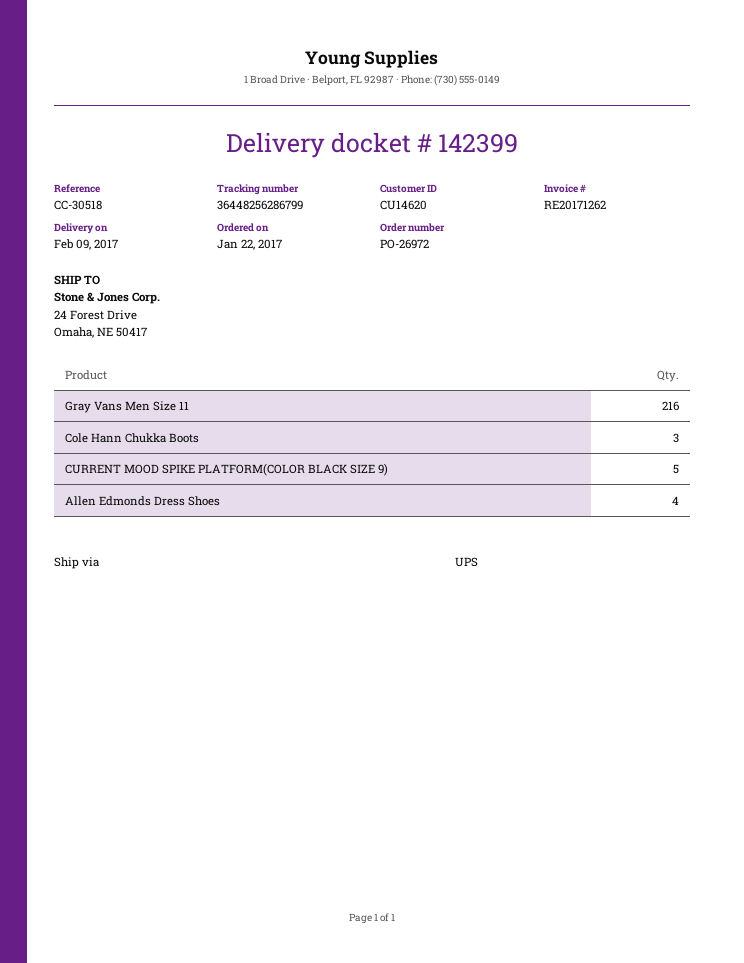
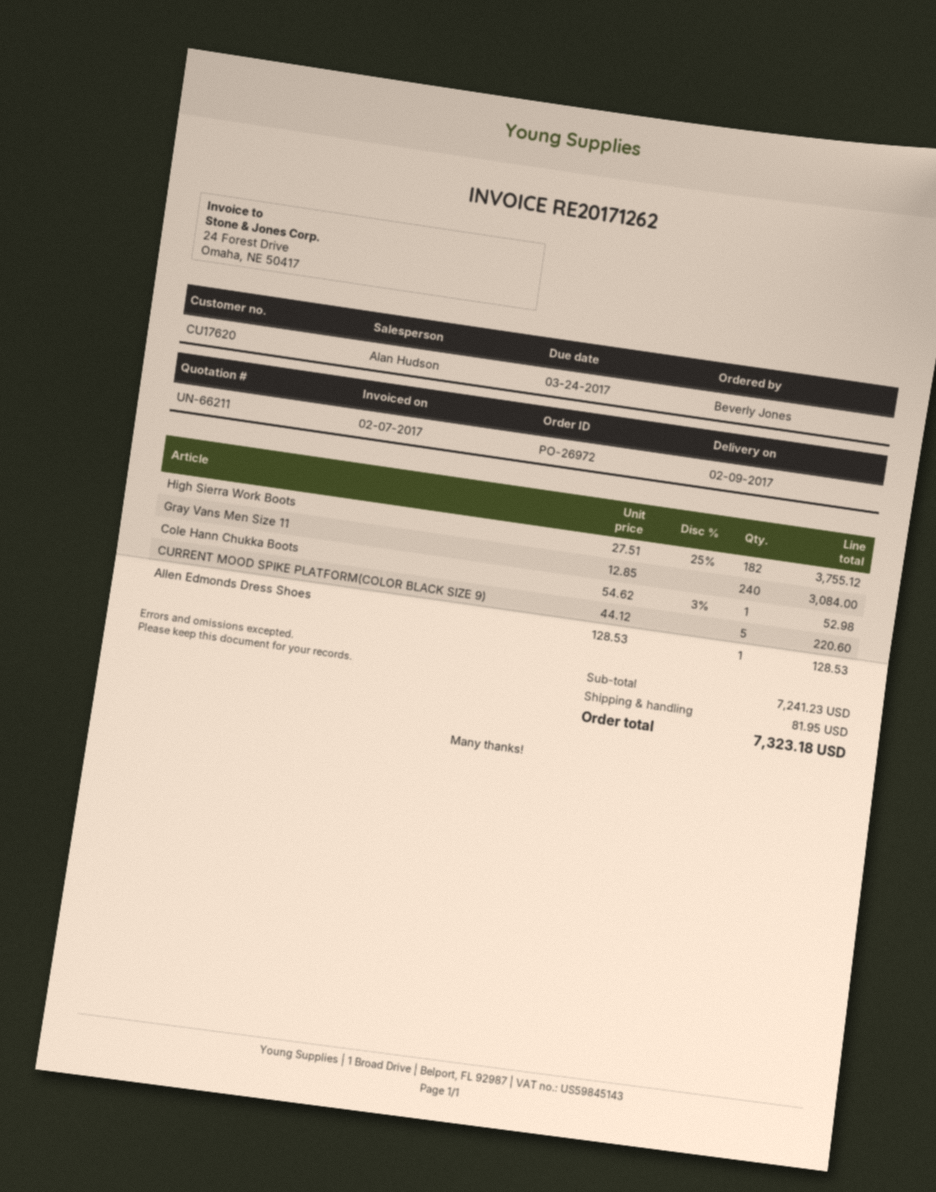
customer number: CU14620 -> CU17620
Gray Vans Men Size 11: 216 -> 240
Cole Hann Chukka Boots: 3 -> 1
Allen Edmonds Dress Shoes: 4 -> 1
High Sierra Work Boots: none -> 182

